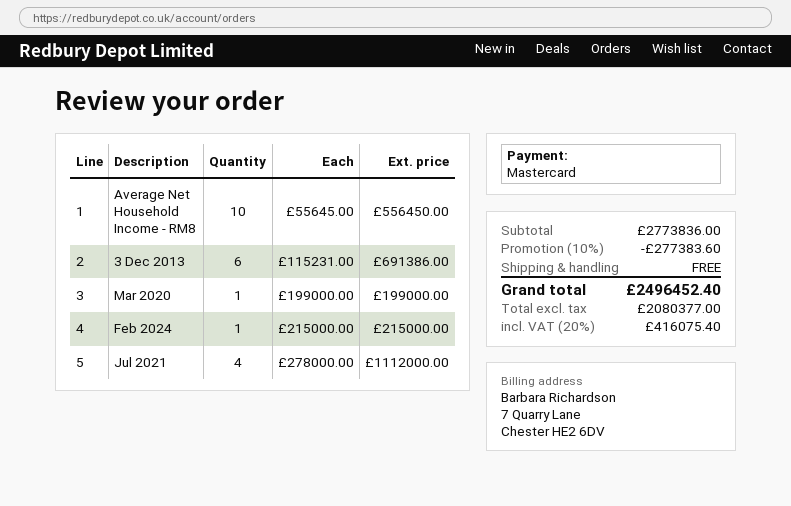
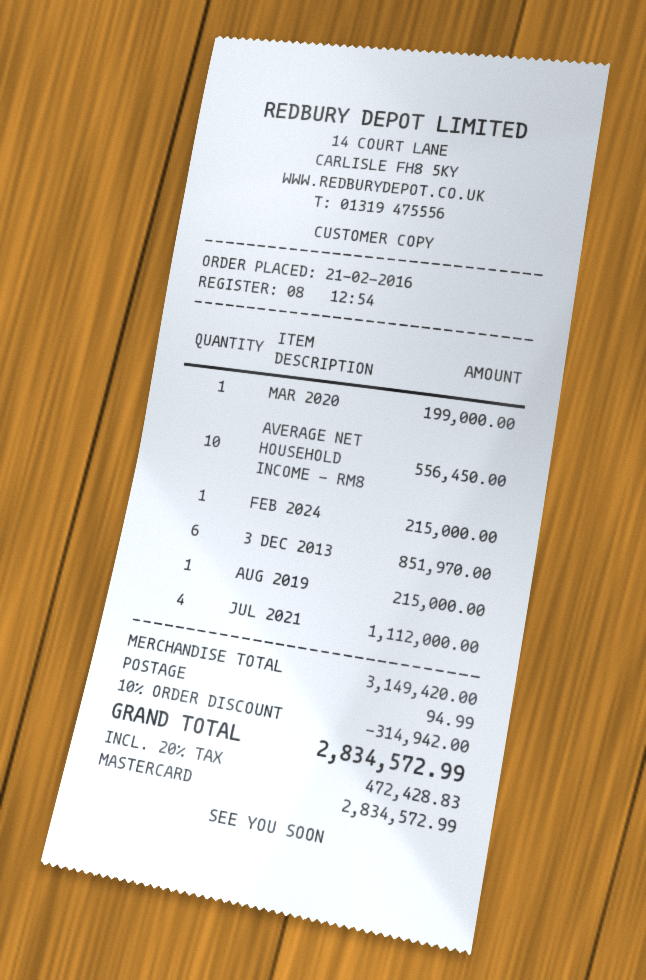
3 Dec 2013: 6 for 691386.00 -> 6 for 851970.00
AUG 2019: none -> 1 for 215000.00
subtotal: 2773836.00 -> 3149420.00
discount: 10% = 277383.60 -> 10% = 314942.00
shipping: 0.00 -> 94.99
tax: 20% = 416075.40 -> 20% = 472428.83
total: 2496452.40 -> 2834572.99

